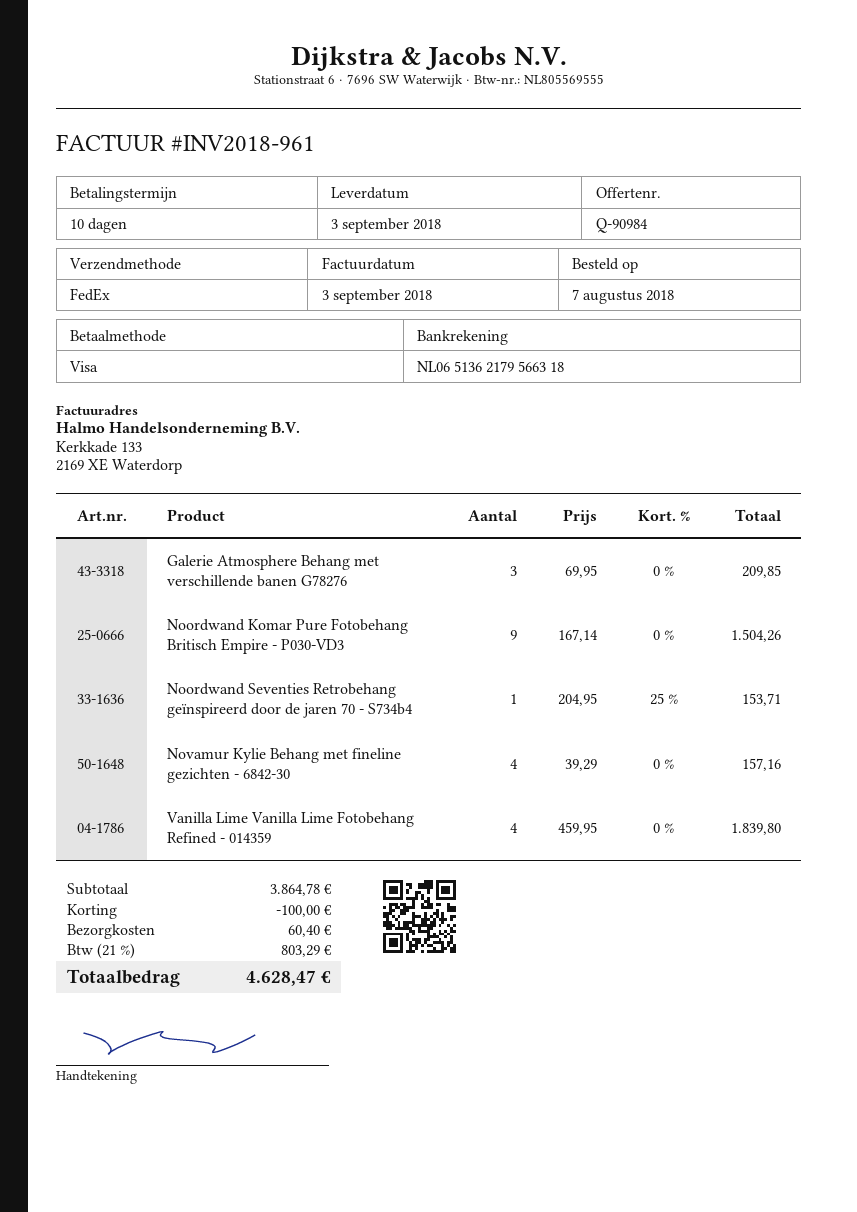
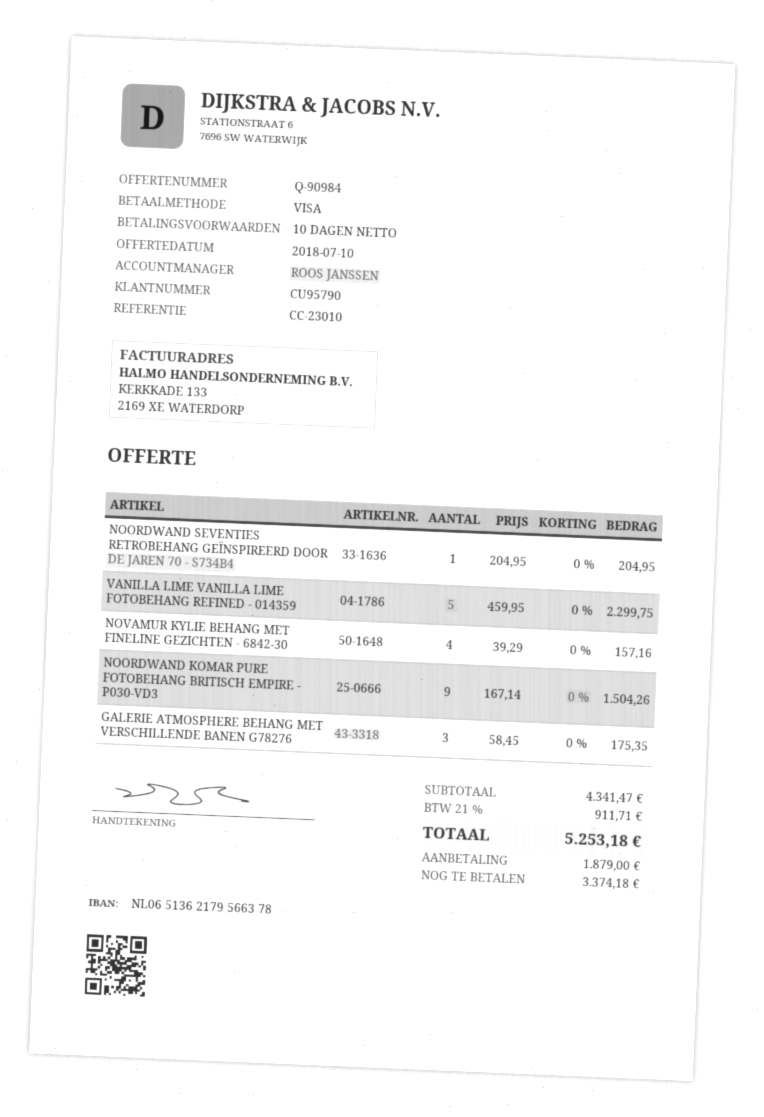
bank account: NL0651362179566318 -> NL0651362179566378
Galerie Atmosphere Behang met verschillende banen G78276: 3 x 69.95 = 209.85 -> 3 x 58.45 = 175.35
Noordwand Seventies Retrobehang geïnspireerd door de jaren 70 - S734b4: 1 x 204.95 - 25% = 153.71 -> 1 x 204.95 = 204.95
Vanilla Lime Vanilla Lime Fotobehang Refined - 014359: 4 x 459.95 = 1839.80 -> 5 x 459.95 = 2299.75
subtotal: 3864.78 -> 4341.47
discount: 100.00 -> none
shipping: 60.40 -> none
tax: 21% = 803.29 -> 21% = 911.71
total: 4628.47 -> 5253.18

